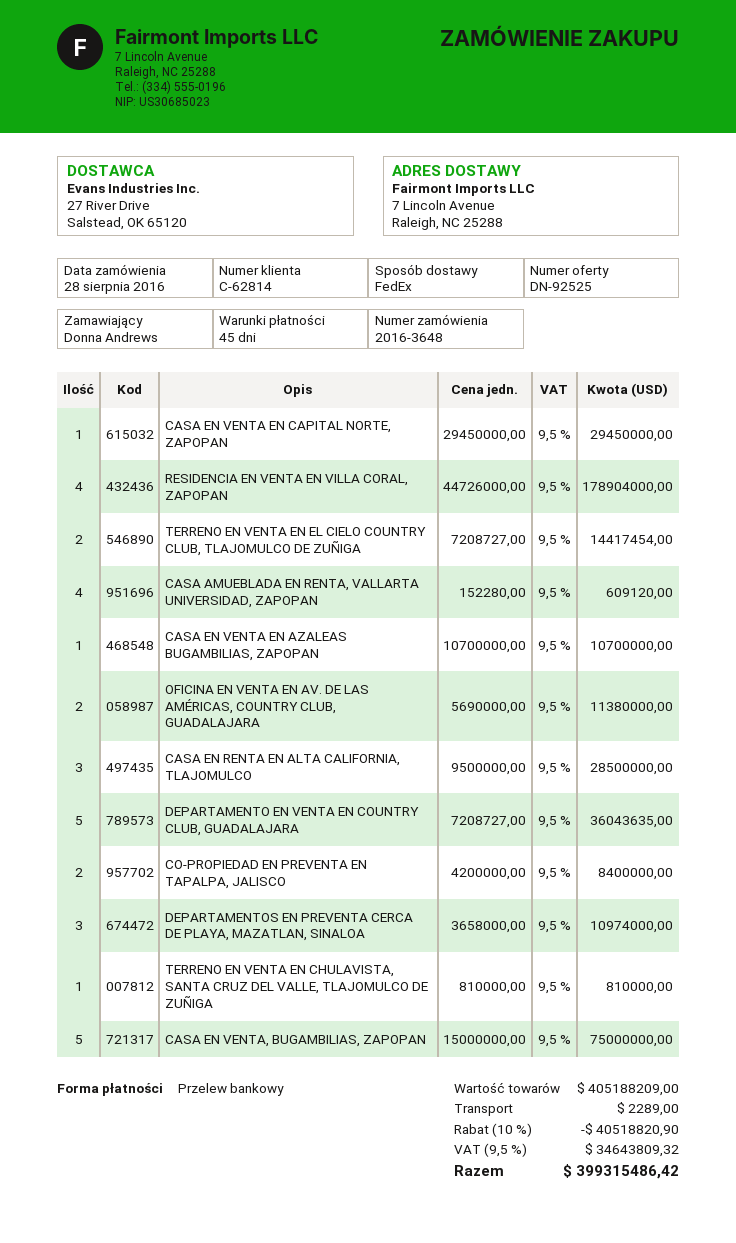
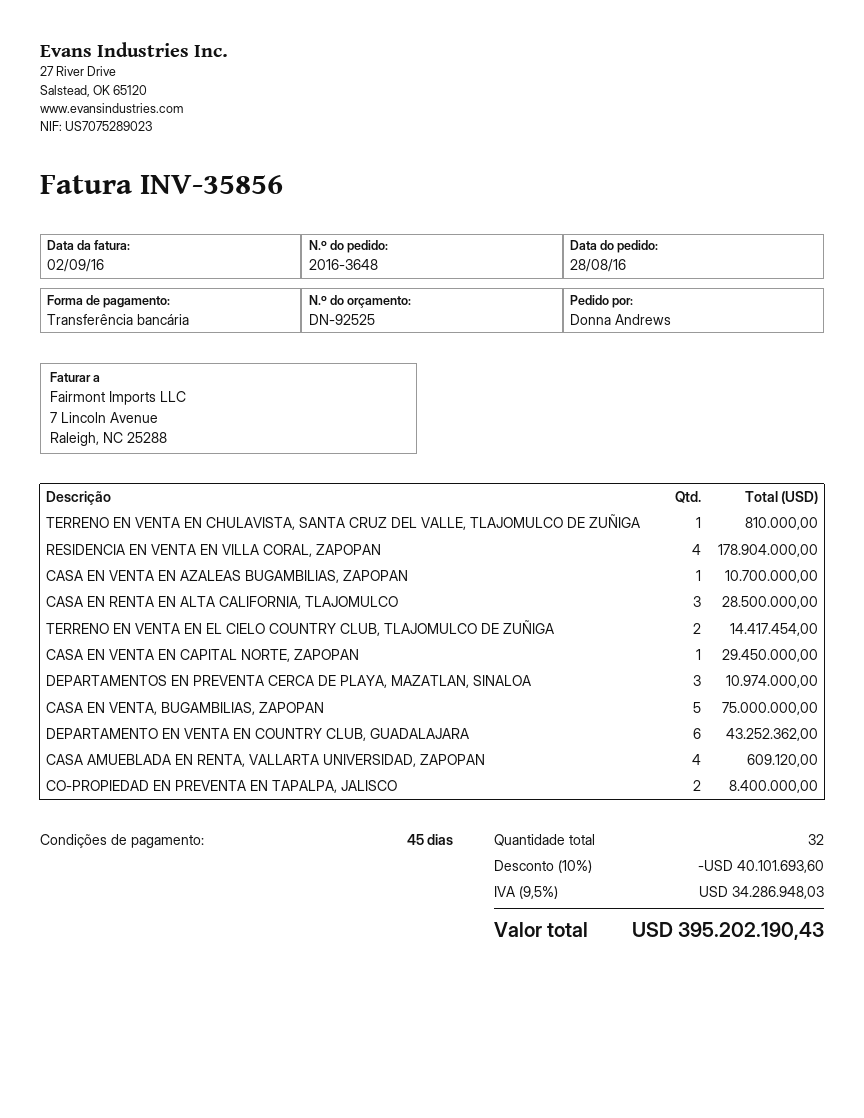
OFICINA EN VENTA EN AV. DE LAS AMÉRICAS, COUNTRY CLUB, GUADALAJARA: 2 for 11380000.00 -> none
DEPARTAMENTO EN VENTA EN COUNTRY CLUB, GUADALAJARA: 5 for 36043635.00 -> 6 for 43252362.00
discount: 10% = 40518820.90 -> 10% = 40101693.60
shipping: 2289.00 -> none
tax: 9.5% = 34643809.32 -> 9.5% = 34286948.03
total: 399315486.42 -> 395202190.43

